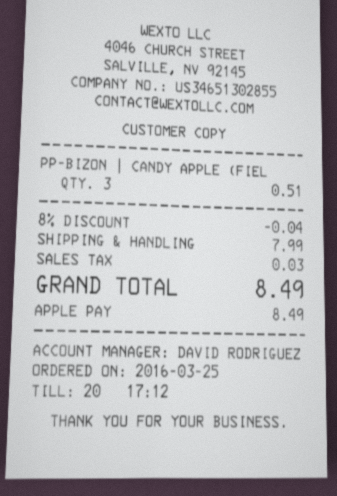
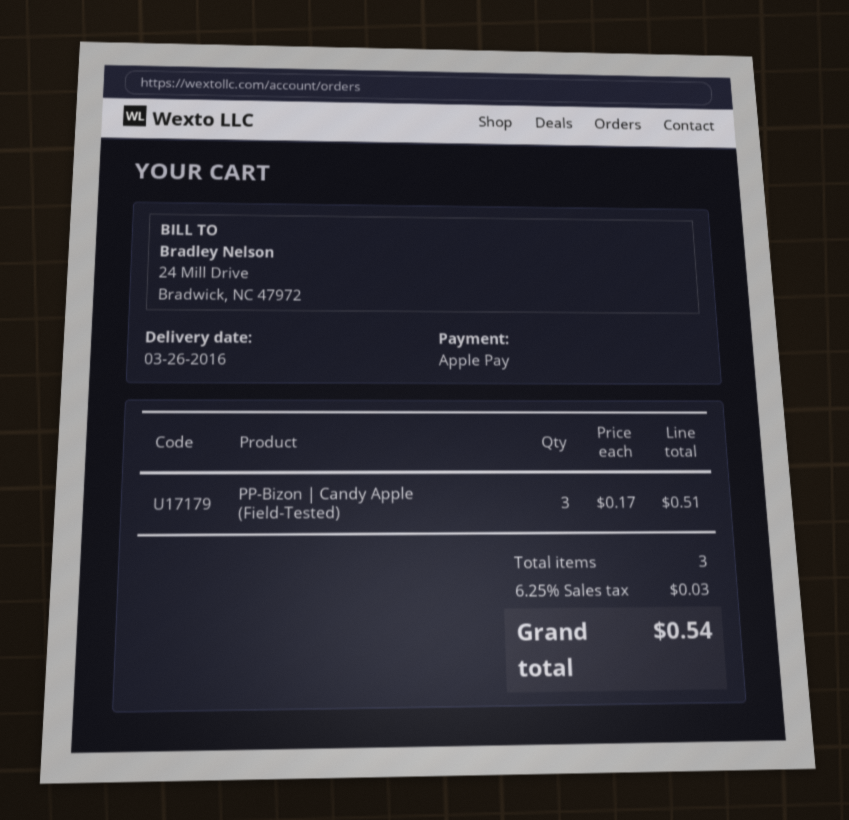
discount: 8% = 0.04 -> none
shipping: 7.99 -> none
total: 8.49 -> 0.54

